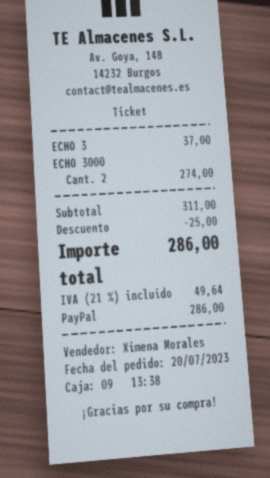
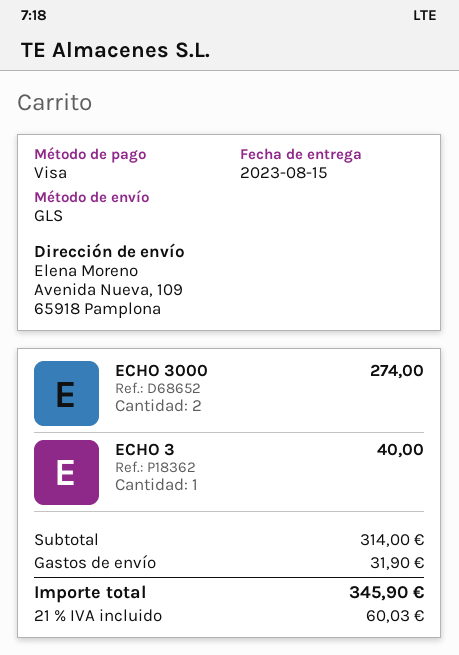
payment method: PayPal -> Visa
ECHO 3: 1 for 37.00 -> 1 for 40.00
subtotal: 311.00 -> 314.00
discount: 25.00 -> none
shipping: none -> 31.90
tax: 21% = 49.64 -> 21% = 60.03
total: 286.00 -> 345.90

